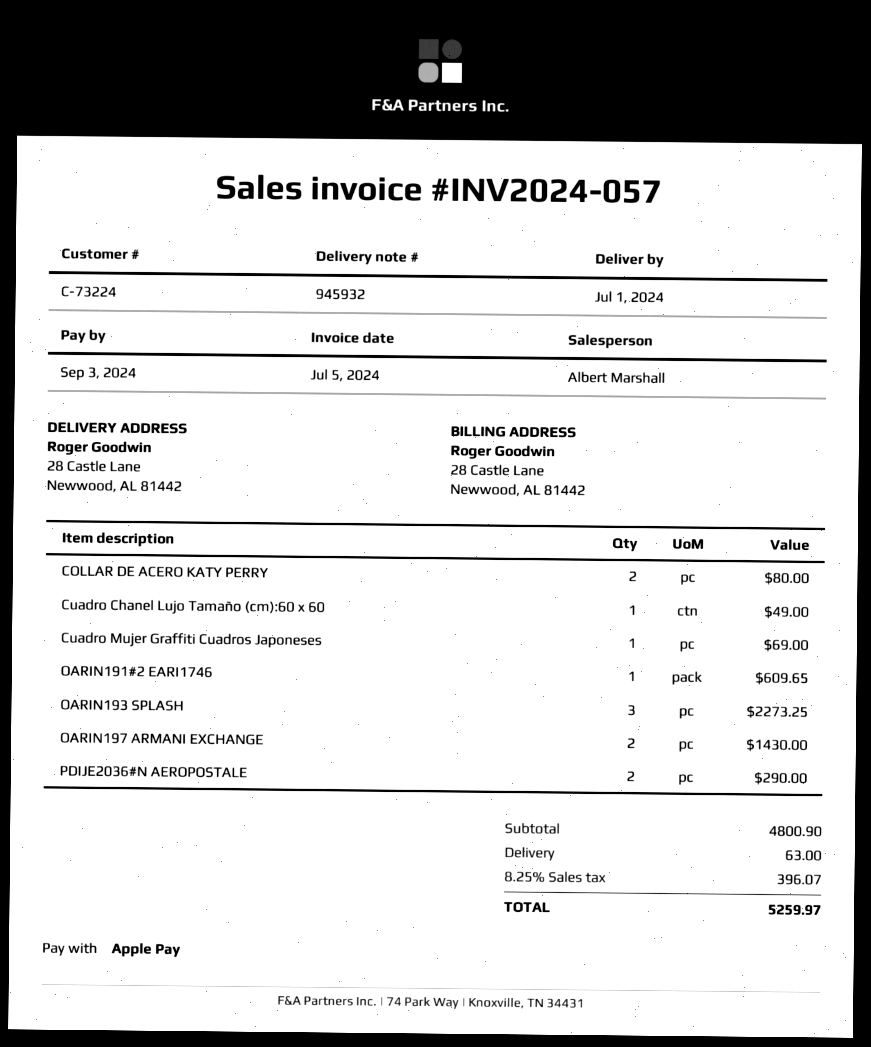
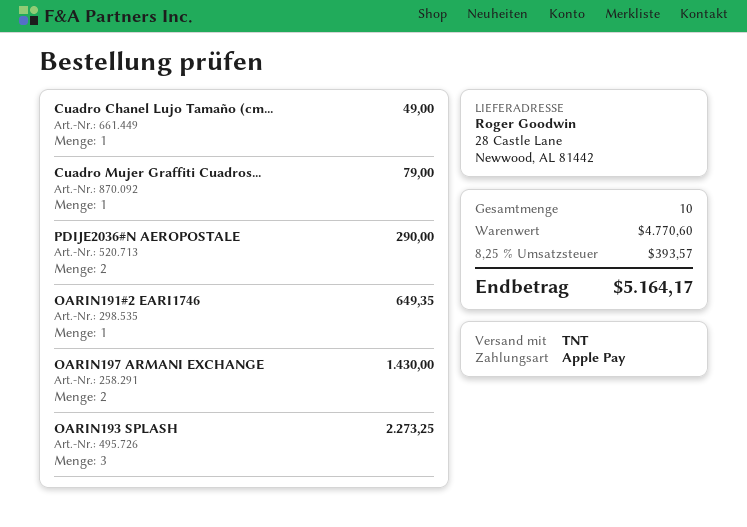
COLLAR DE ACERO KATY PERRY: 2 for 80.00 -> none
Cuadro Mujer Graffiti Cuadros Japoneses: 1 for 69.00 -> 1 for 79.00
OARIN191#2 EARI1746: 1 for 609.65 -> 1 for 649.35
subtotal: 4800.90 -> 4770.60
shipping: 63.00 -> none
tax: 8.25% = 396.07 -> 8.25% = 393.57
total: 5259.97 -> 5164.17

